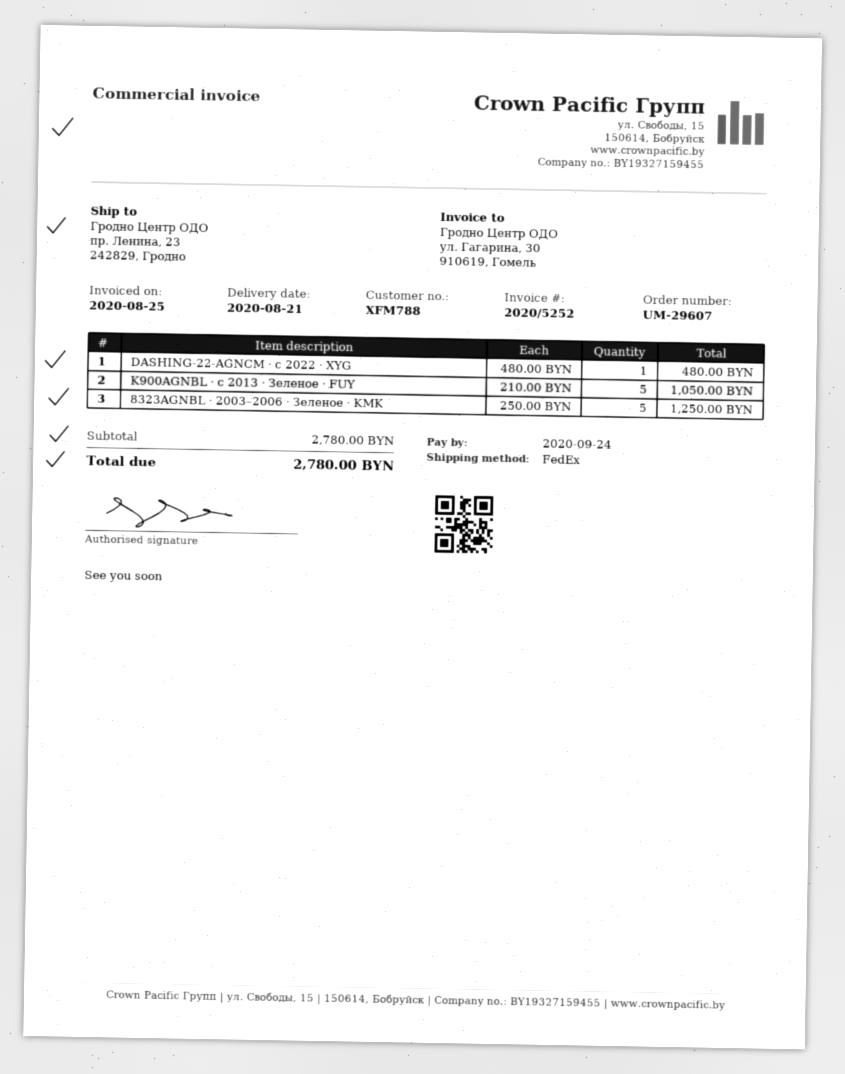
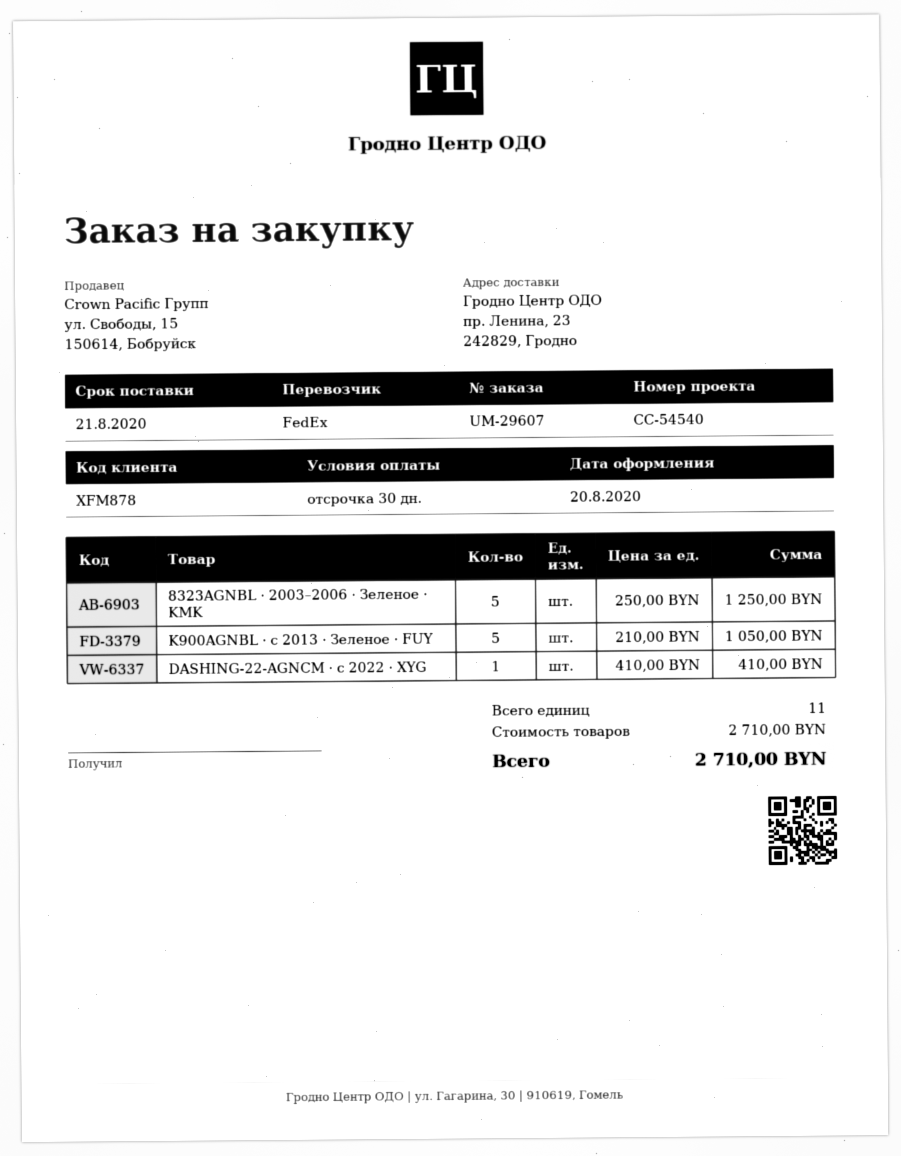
customer number: XFM788 -> XFM878
DASHING-22-AGNCM · с 2022 · XYG: 1 x 480.00 = 480.00 -> 1 x 410.00 = 410.00
subtotal: 2780.00 -> 2710.00
total: 2780.00 -> 2710.00

